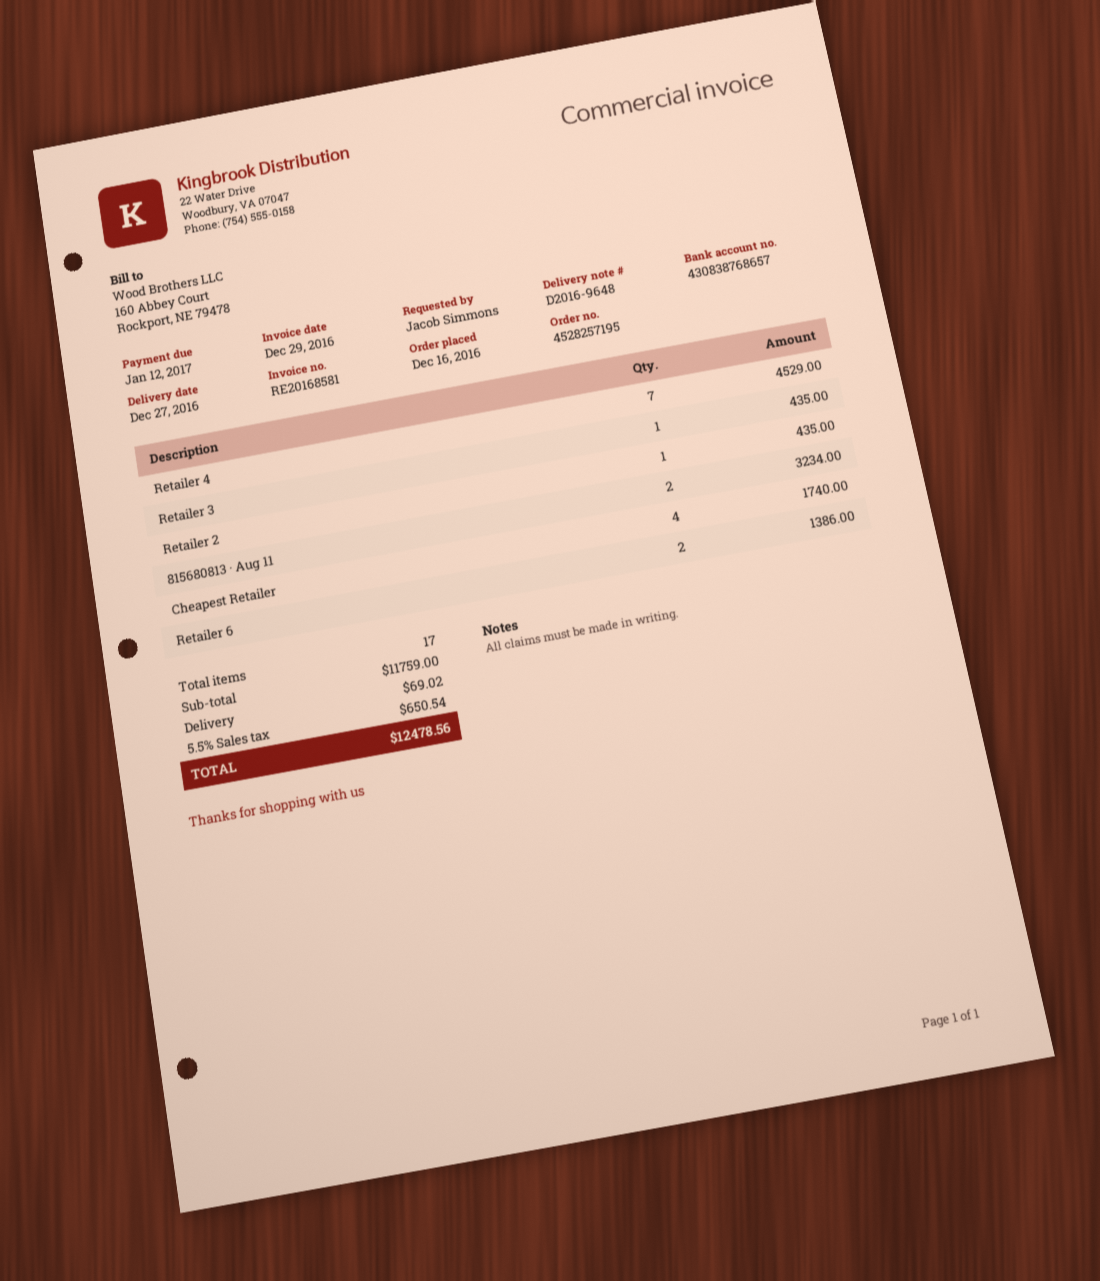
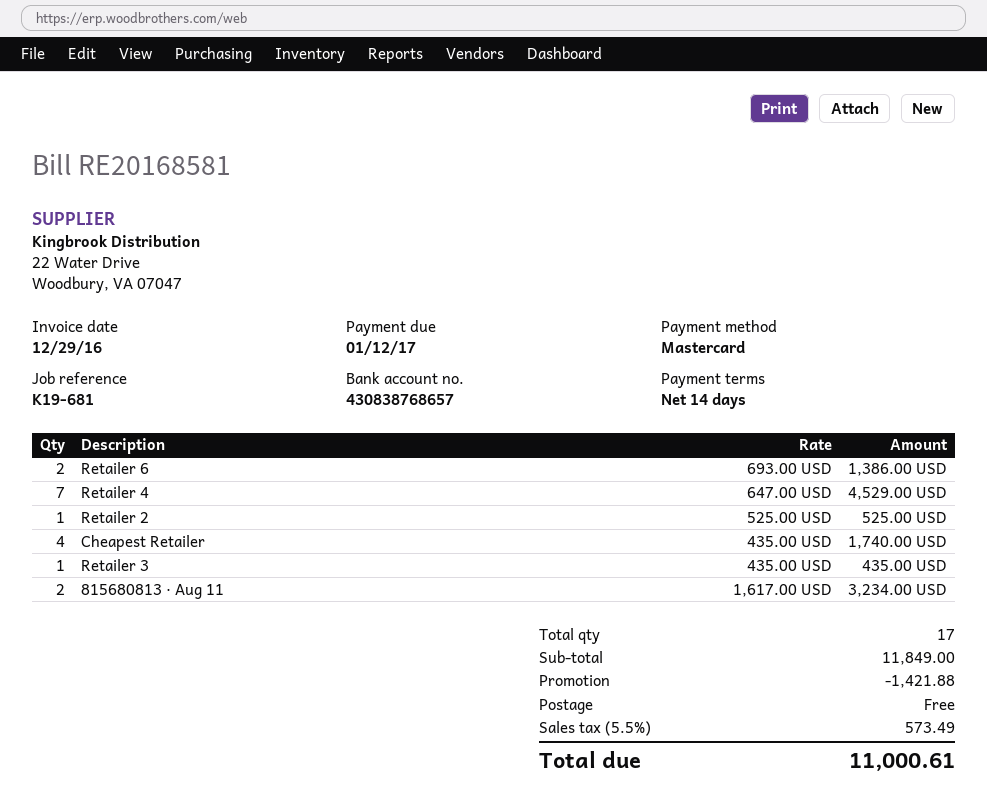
Retailer 2: 1 for 435.00 -> 1 for 525.00
subtotal: 11759.00 -> 11849.00
discount: none -> 1421.88
shipping: 69.02 -> 0.00
tax: 5.5% = 650.54 -> 5.5% = 573.49
total: 12478.56 -> 11000.61

